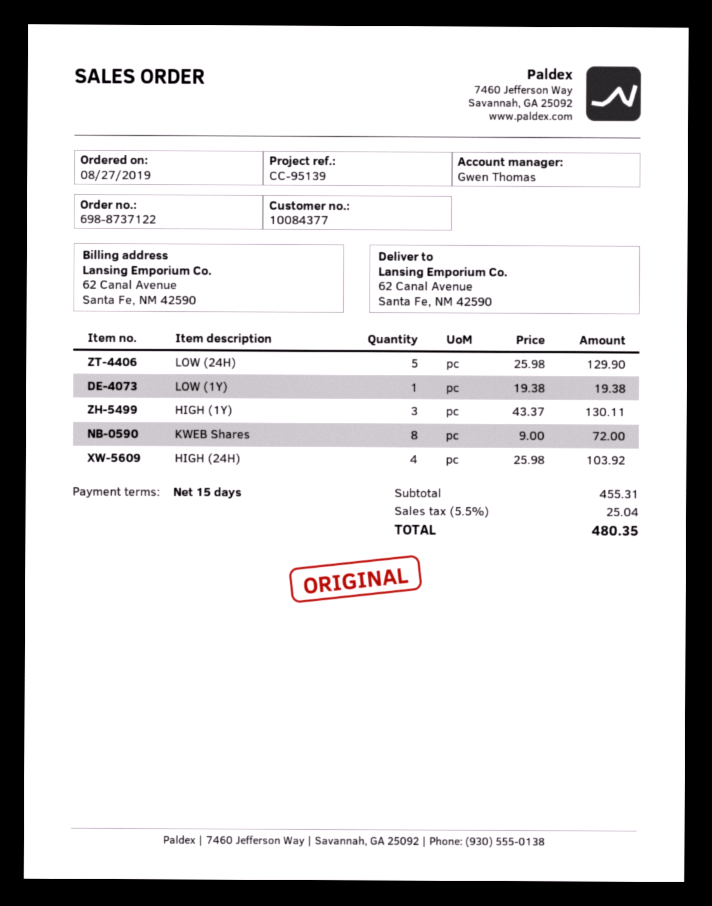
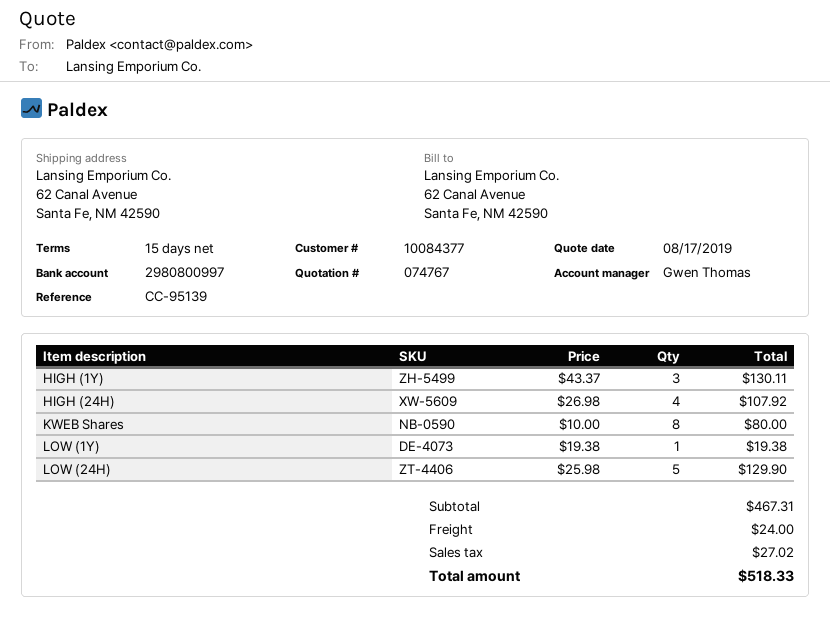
KWEB Shares: 8 x 9.00 = 72.00 -> 8 x 10.00 = 80.00
HIGH (24H): 4 x 25.98 = 103.92 -> 4 x 26.98 = 107.92
subtotal: 455.31 -> 467.31
shipping: none -> 24.00
tax: 25.04 -> 27.02
total: 480.35 -> 518.33

